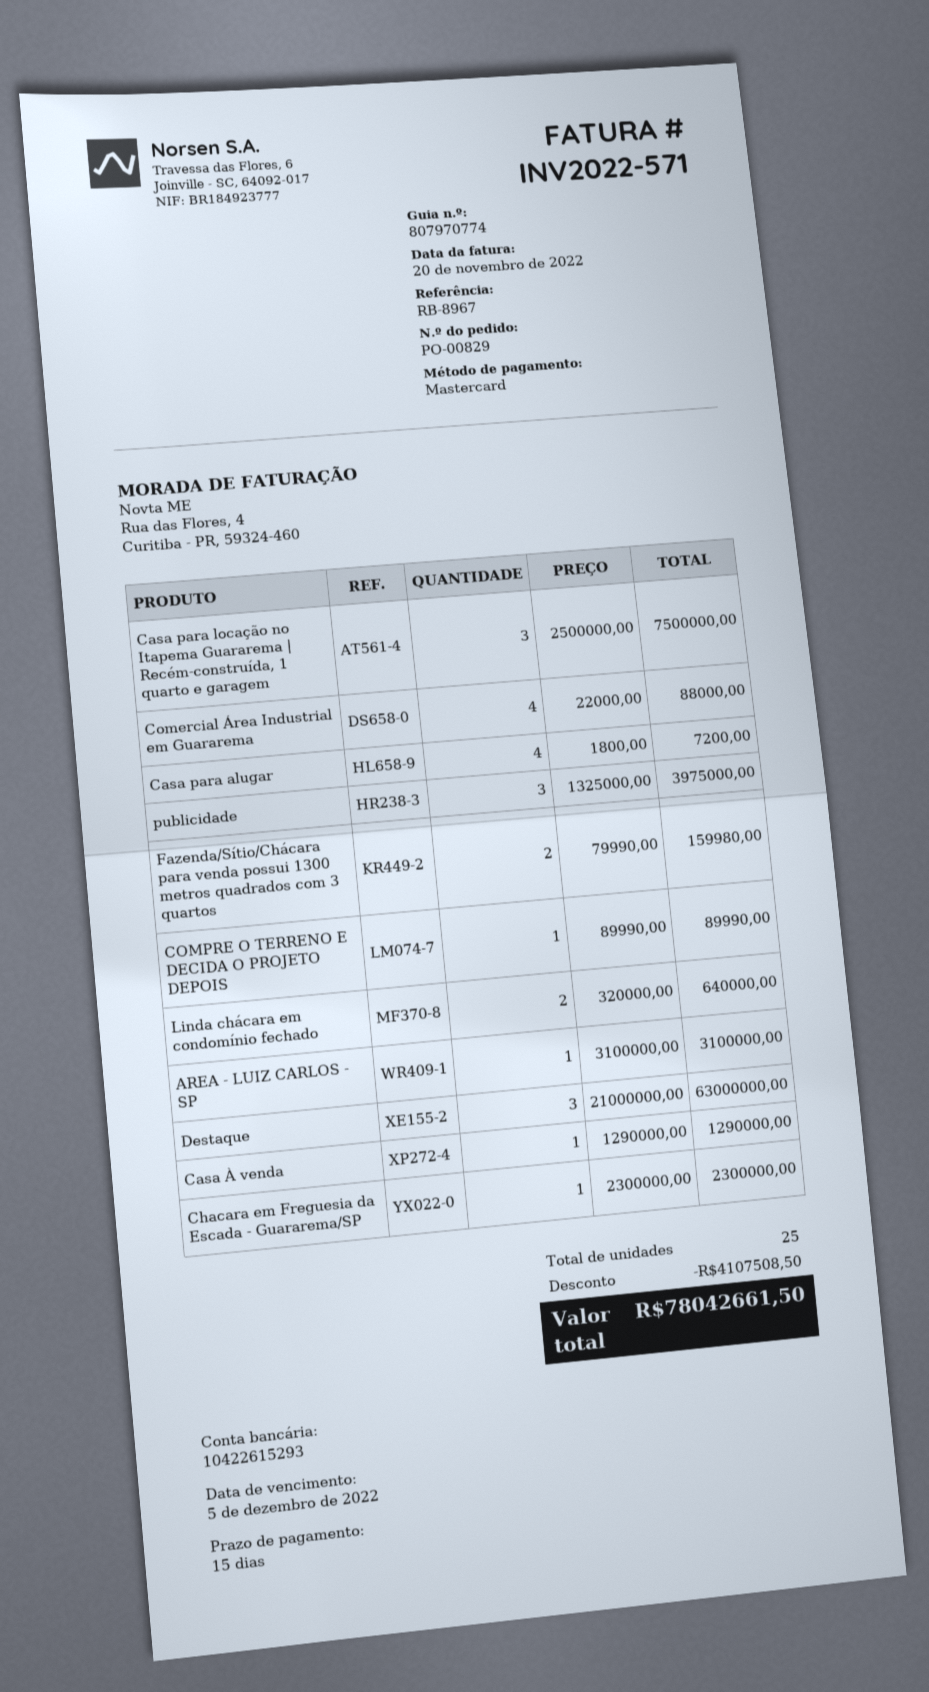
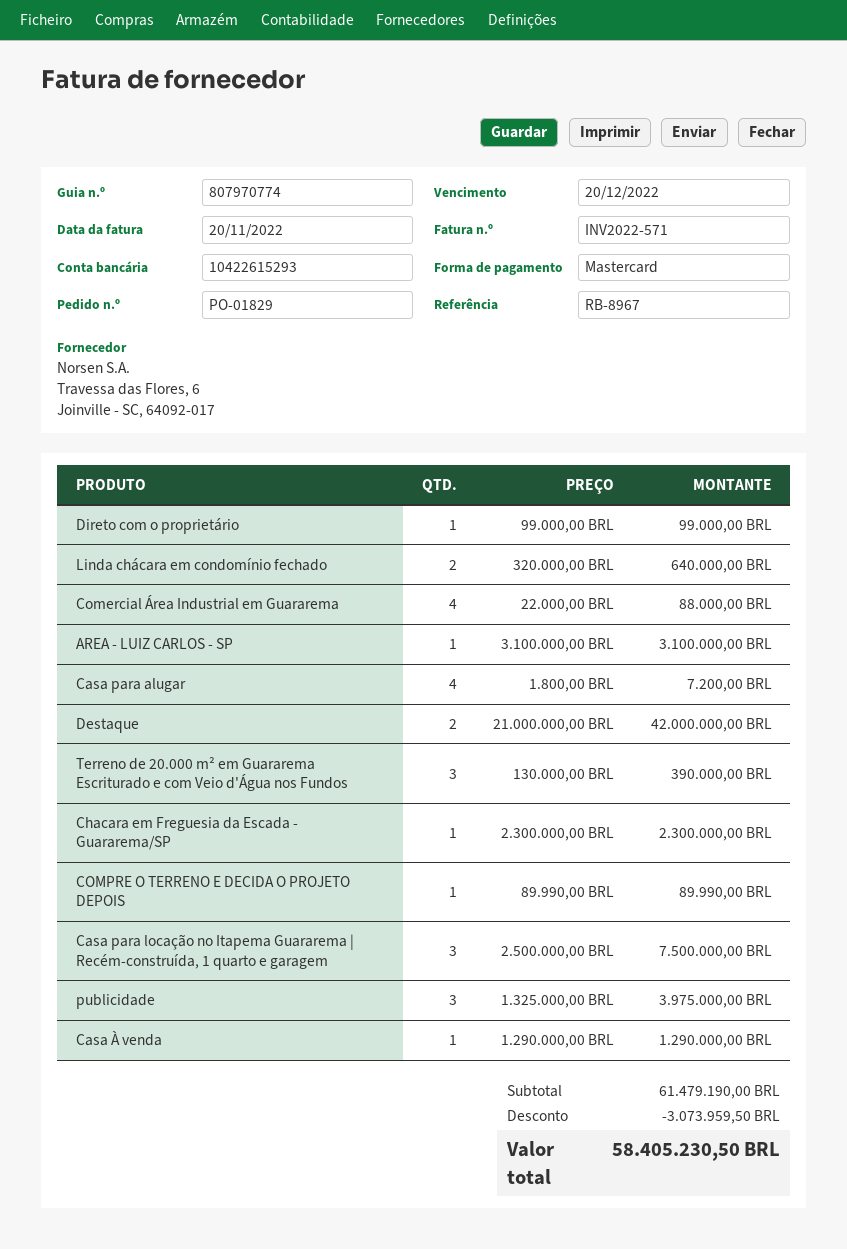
order number: PO-00829 -> PO-01829
due date: 2022-12-05 -> 2022-12-20
Fazenda/Sítio/Chácara para venda possui 1300 metros quadrados com 3 quartos: 2 x 79990.00 = 159980.00 -> none
Destaque: 3 x 21000000.00 = 63000000.00 -> 2 x 21000000.00 = 42000000.00
Direto com o proprietário: none -> 1 x 99000.00 = 99000.00
Terreno de 20.000 m² em Guararema Escriturado e com Veio d'Água nos Fundos: none -> 3 x 130000.00 = 390000.00
discount: 4107508.50 -> 3073959.50
total: 78042661.50 -> 58405230.50

